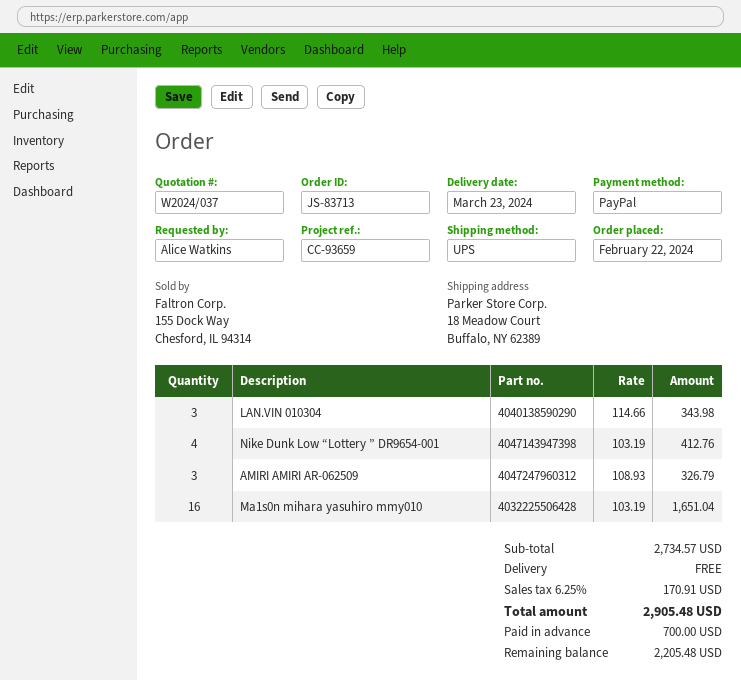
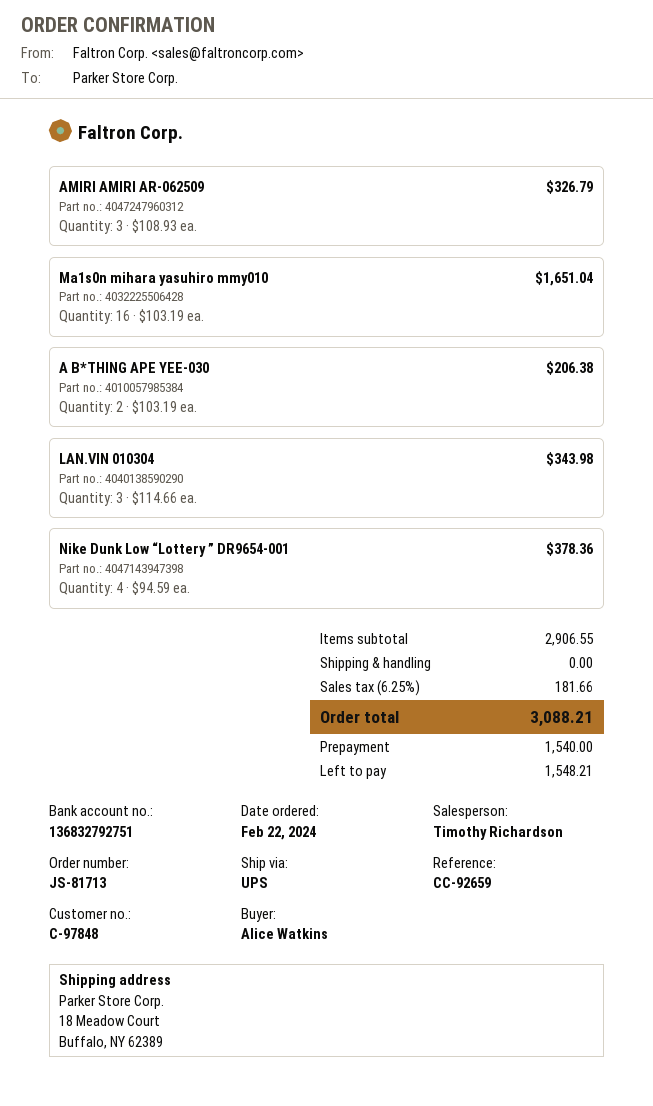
order number: JS-83713 -> JS-81713
reference: CC-93659 -> CC-92659
Nike Dunk Low “Lottery ” DR9654-001: 4 x 103.19 = 412.76 -> 4 x 94.59 = 378.36
A B*THING APE YEE-030: none -> 2 x 103.19 = 206.38
subtotal: 2734.57 -> 2906.55
tax: 6.25% = 170.91 -> 6.25% = 181.66
total: 2905.48 -> 3088.21
deposit: 700.00 -> 1540.00
balance: 2205.48 -> 1548.21

